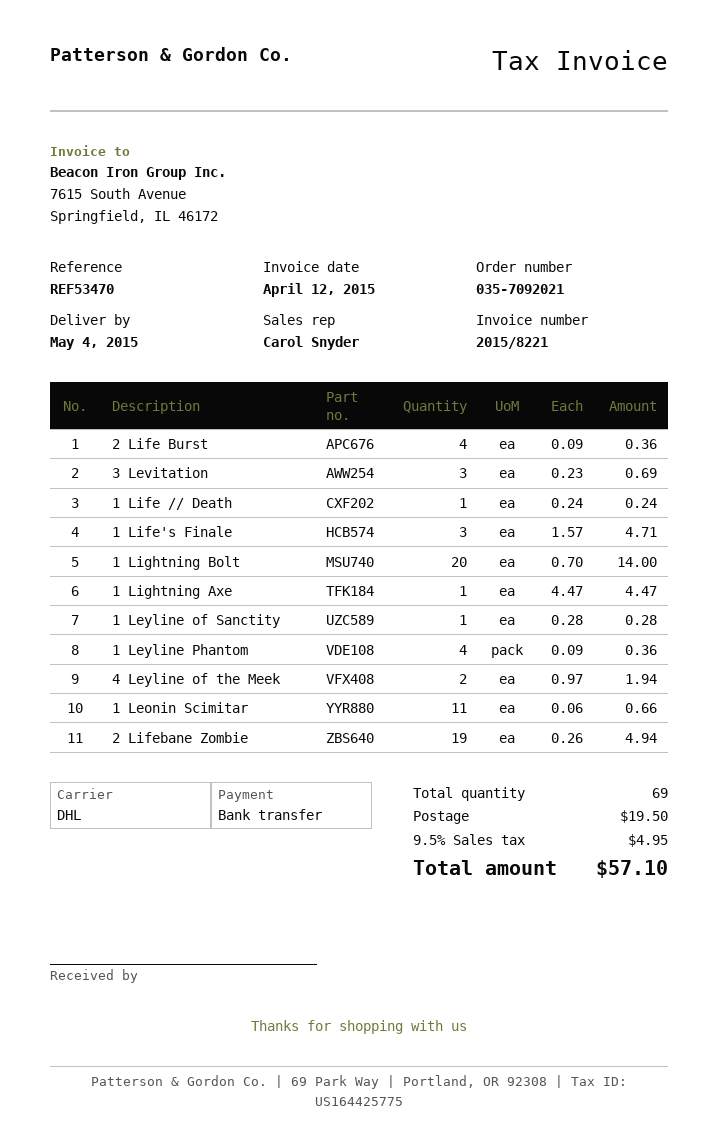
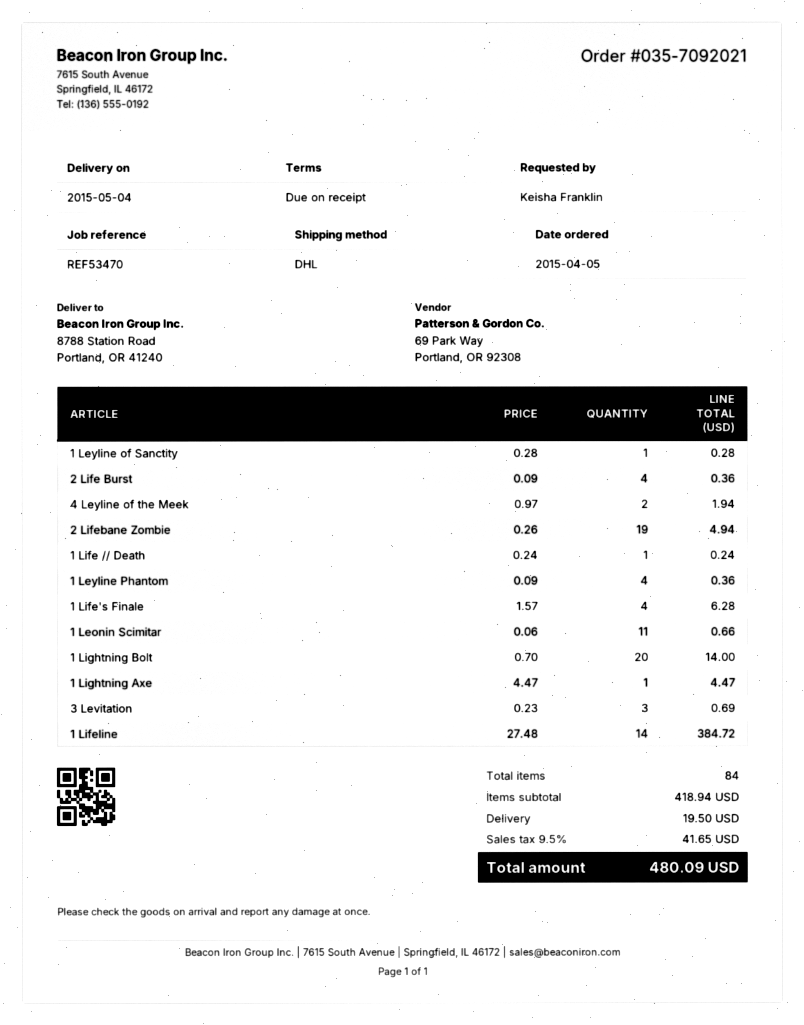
1 Life's Finale: 3 x 1.57 = 4.71 -> 4 x 1.57 = 6.28
1 Lifeline: none -> 14 x 27.48 = 384.72
total quantity: 69 -> 84
tax: 9.5% = 4.95 -> 9.5% = 41.65
total: 57.10 -> 480.09

